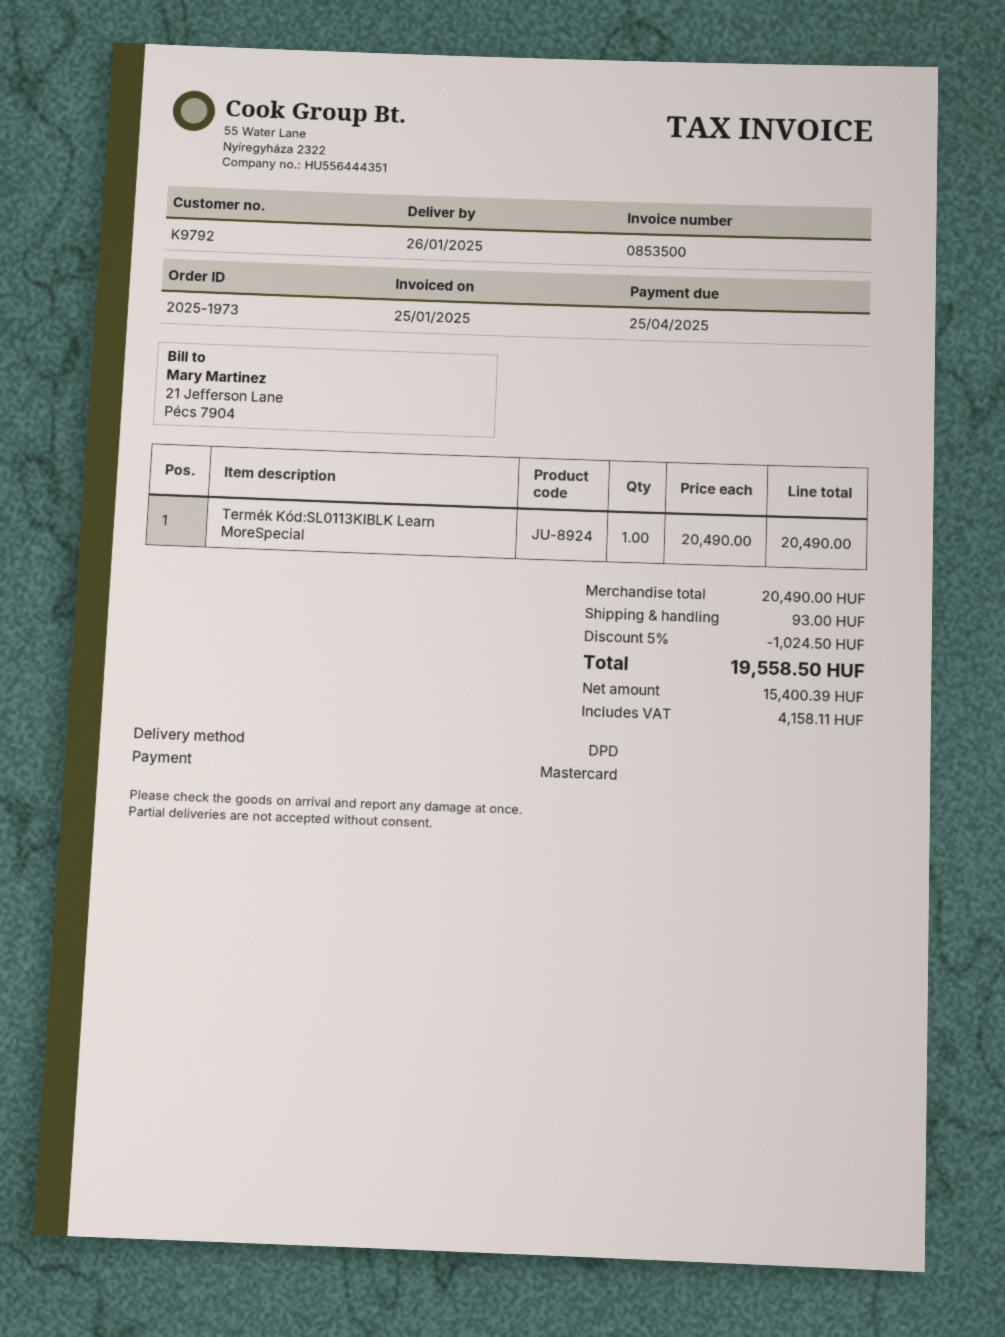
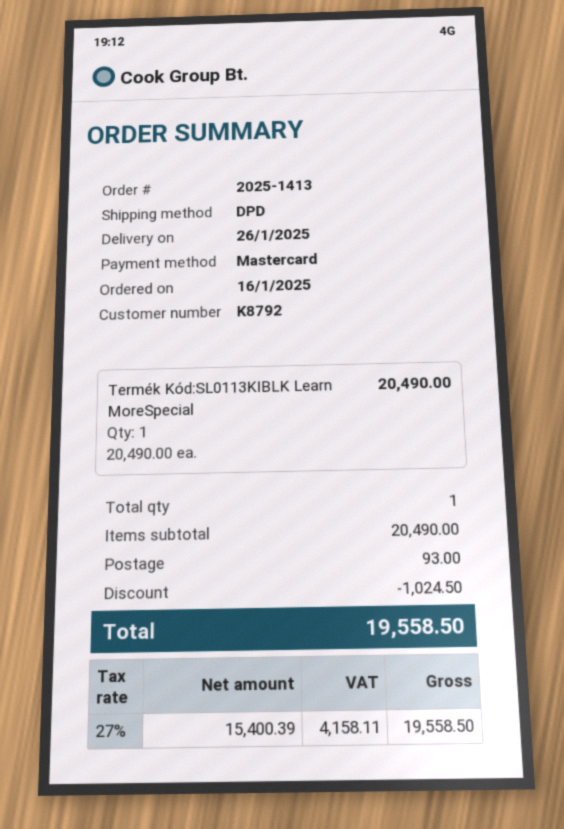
order number: 2025-1973 -> 2025-1413
customer number: K9792 -> K8792

